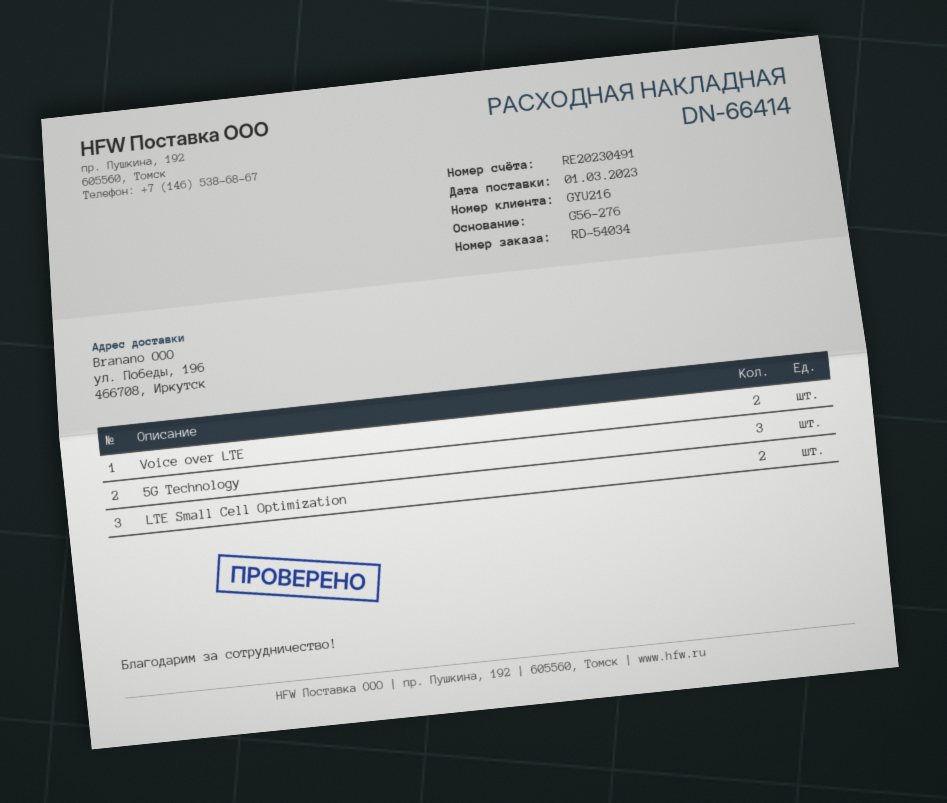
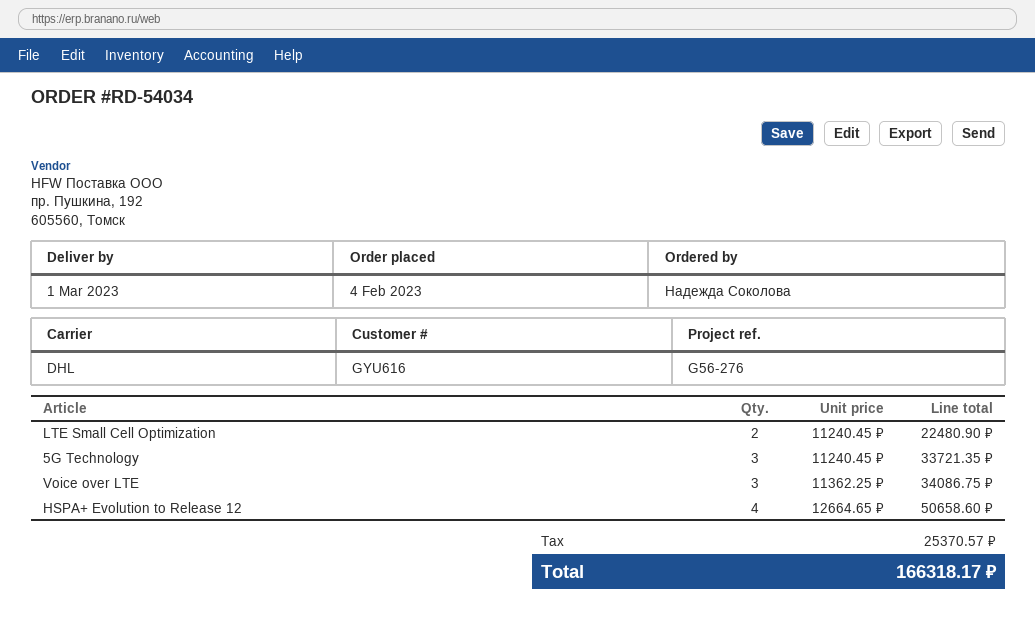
customer number: GYU216 -> GYU616
Voice over LTE: 2 -> 3
HSPA+ Evolution to Release 12: none -> 4

